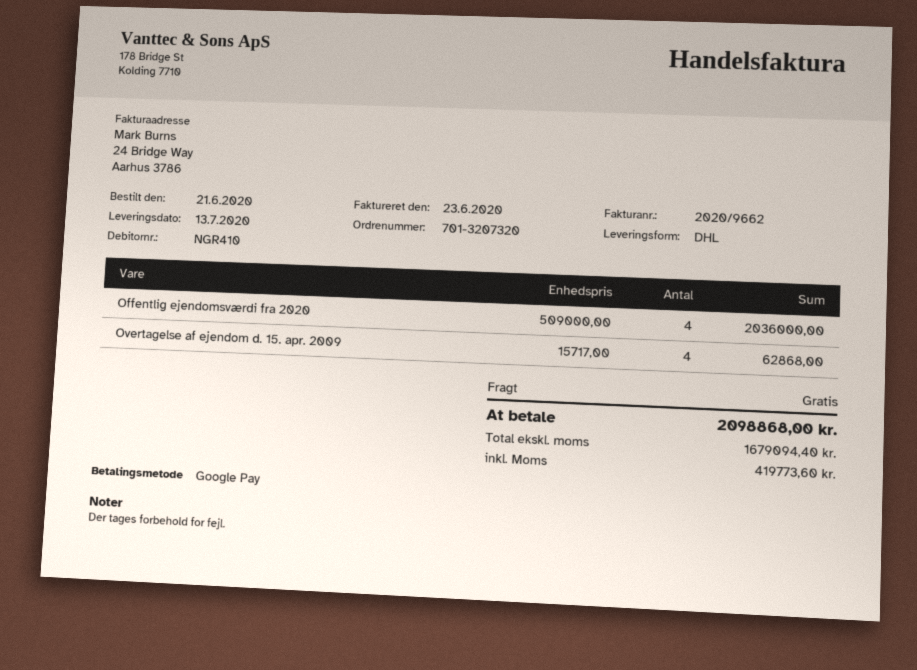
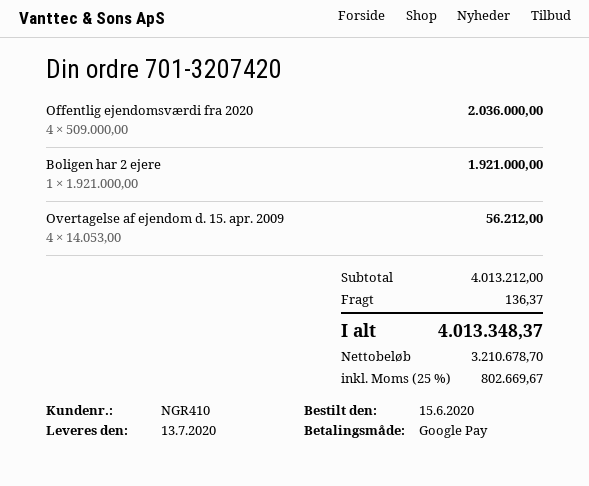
order number: 701-3207320 -> 701-3207420
order date: 2020-06-21 -> 2020-06-15
Overtagelse af ejendom d. 15. apr. 2009: 4 x 15717.00 = 62868.00 -> 4 x 14053.00 = 56212.00
Boligen har 2 ejere: none -> 1 x 1921000.00 = 1921000.00
shipping: 0.00 -> 136.37
net: 1679094.40 -> 3210678.70
tax: 419773.60 -> 802669.67
total: 2098868.00 -> 4013348.37

